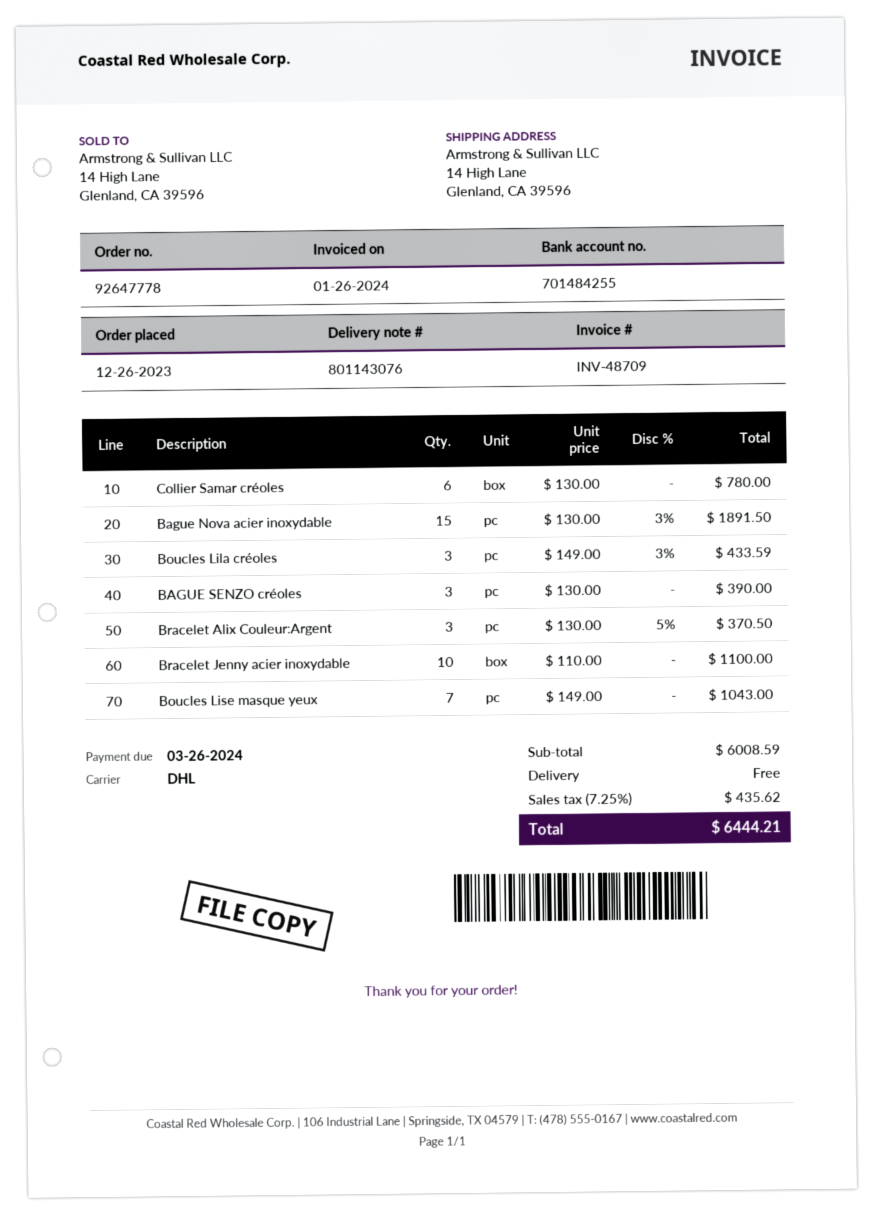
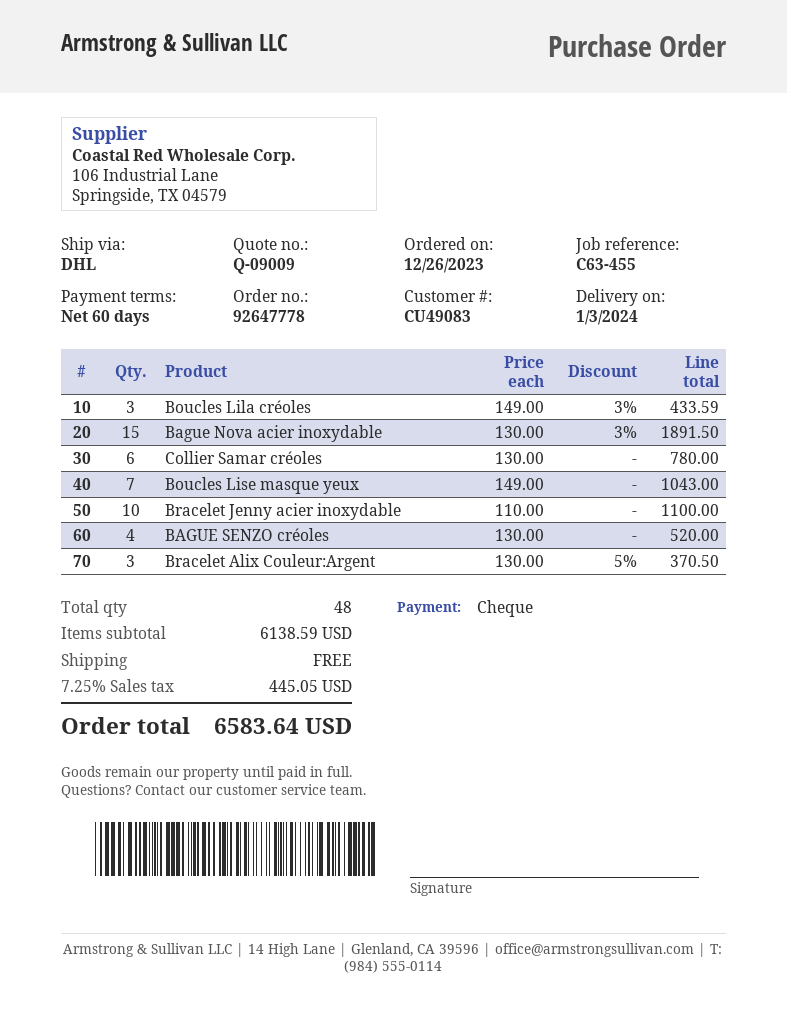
BAGUE SENZO créoles: 3 x 130.00 = 390.00 -> 4 x 130.00 = 520.00
subtotal: 6008.59 -> 6138.59
tax: 7.25% = 435.62 -> 7.25% = 445.05
total: 6444.21 -> 6583.64

